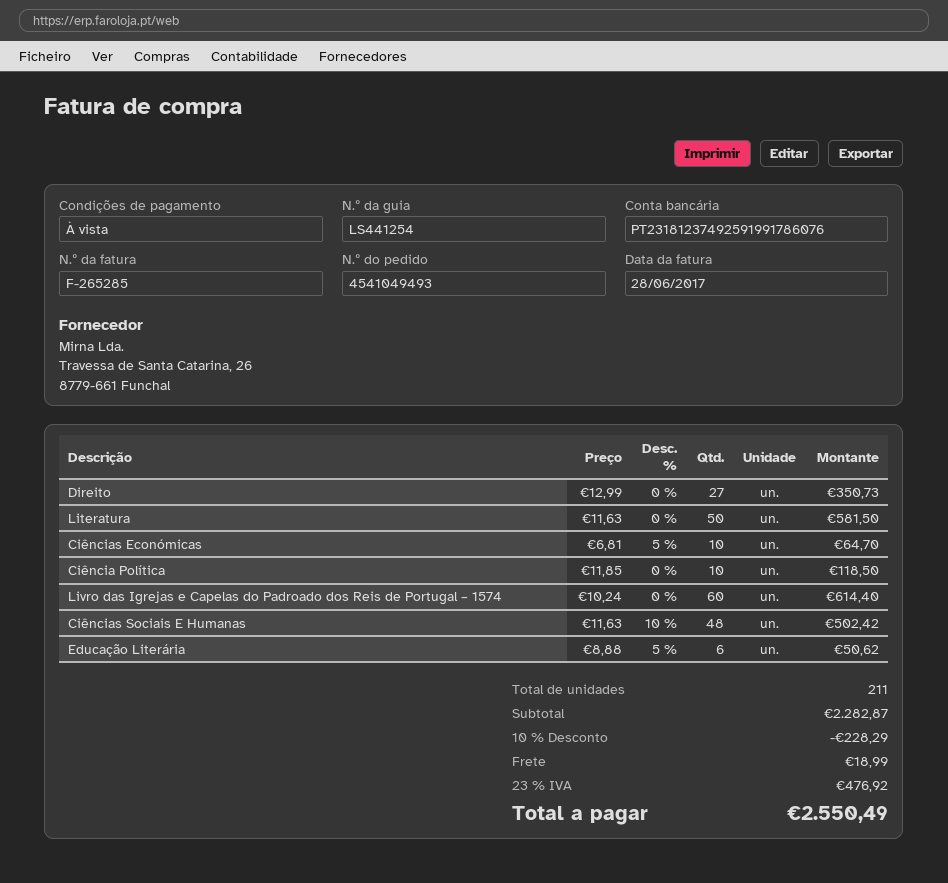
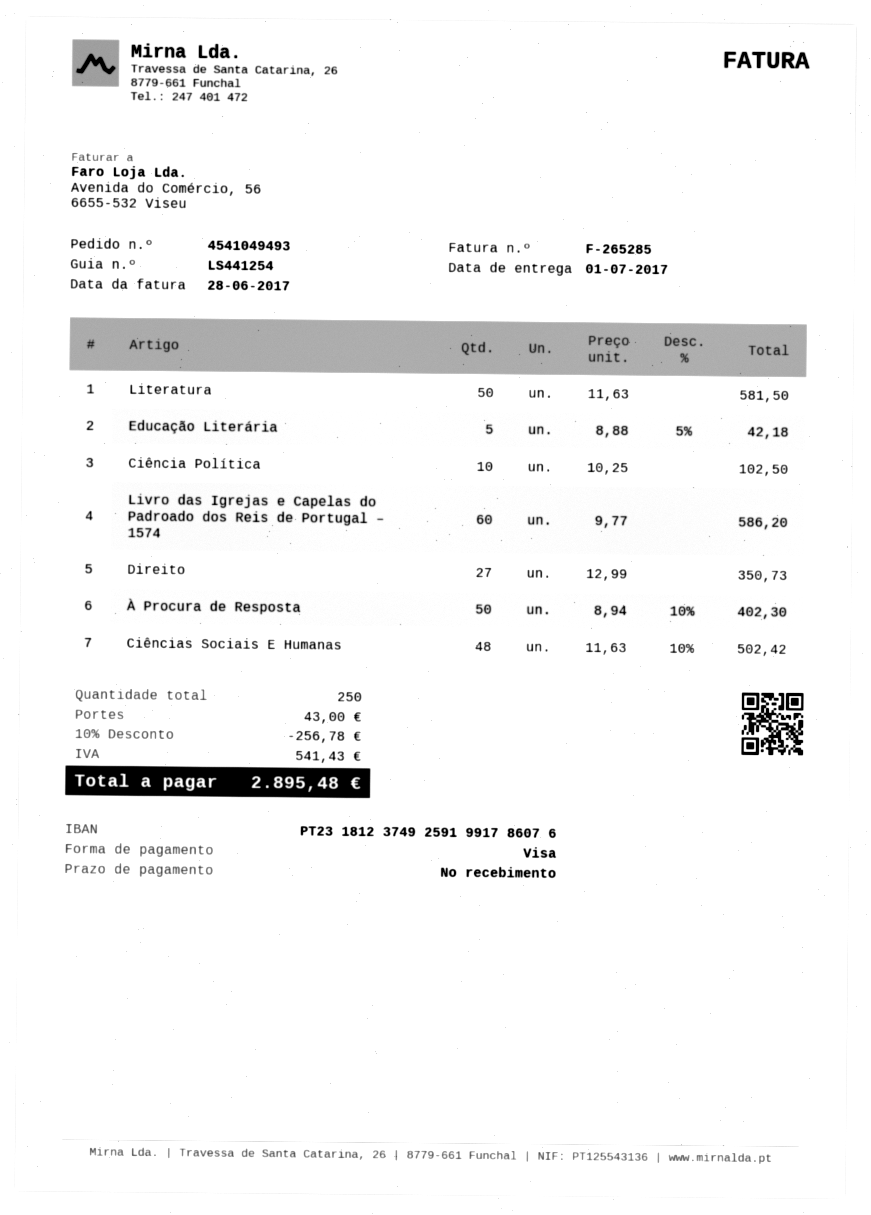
Ciências Económicas: 10 x 6.81 - 5% = 64.70 -> none
Ciência Política: 10 x 11.85 = 118.50 -> 10 x 10.25 = 102.50
Livro das Igrejas e Capelas do Padroado dos Reis de Portugal – 1574: 60 x 10.24 = 614.40 -> 60 x 9.77 = 586.20
Educação Literária: 6 x 8.88 - 5% = 50.62 -> 5 x 8.88 - 5% = 42.18
À Procura de Resposta: none -> 50 x 8.94 - 10% = 402.30
total quantity: 211 -> 250
discount: 10% = 228.29 -> 10% = 256.78
shipping: 18.99 -> 43.00
tax: 476.92 -> 541.43
total: 2550.49 -> 2895.48

